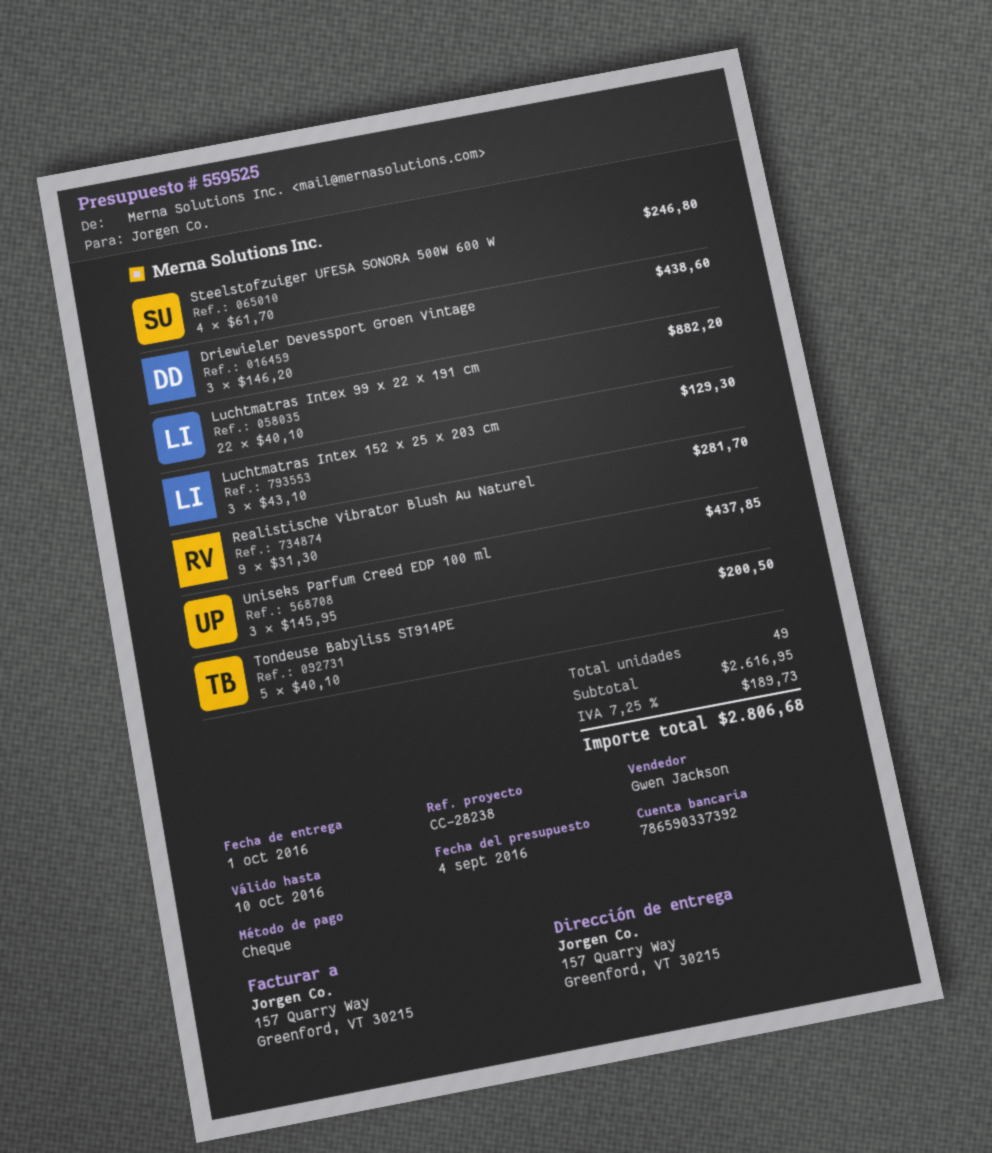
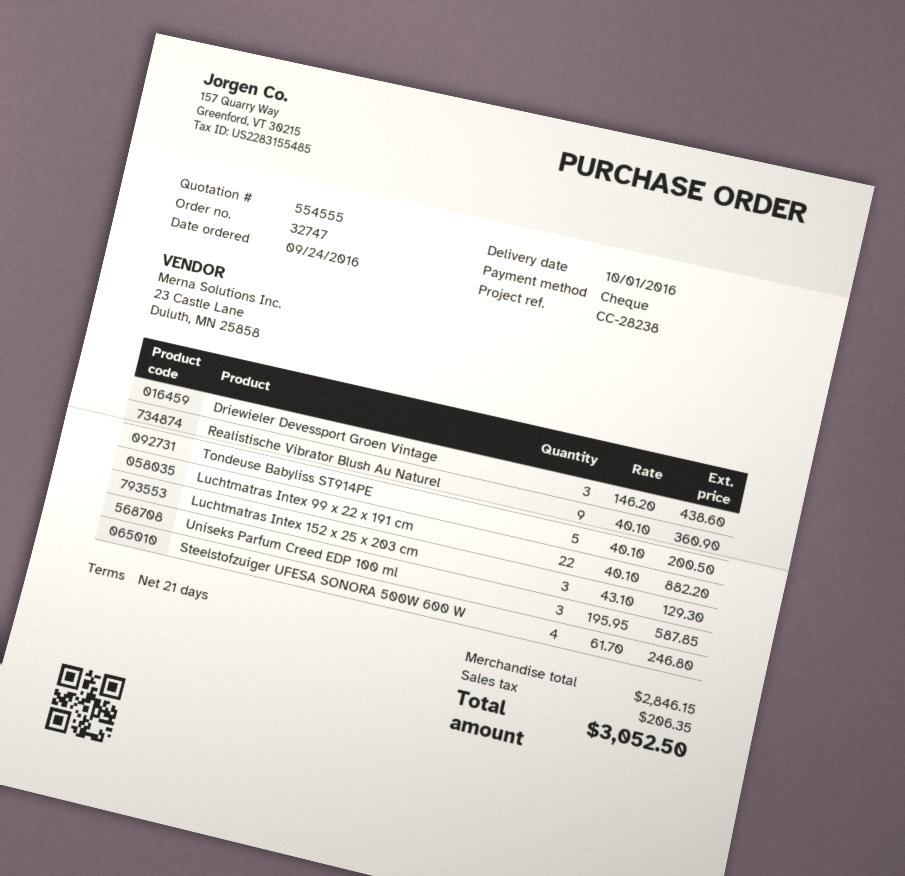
quote number: 559525 -> 554555
Realistische Vibrator Blush Au Naturel: 9 x 31.30 = 281.70 -> 9 x 40.10 = 360.90
Uniseks Parfum Creed EDP 100 ml: 3 x 145.95 = 437.85 -> 3 x 195.95 = 587.85
subtotal: 2616.95 -> 2846.15
tax: 189.73 -> 206.35
total: 2806.68 -> 3052.50

